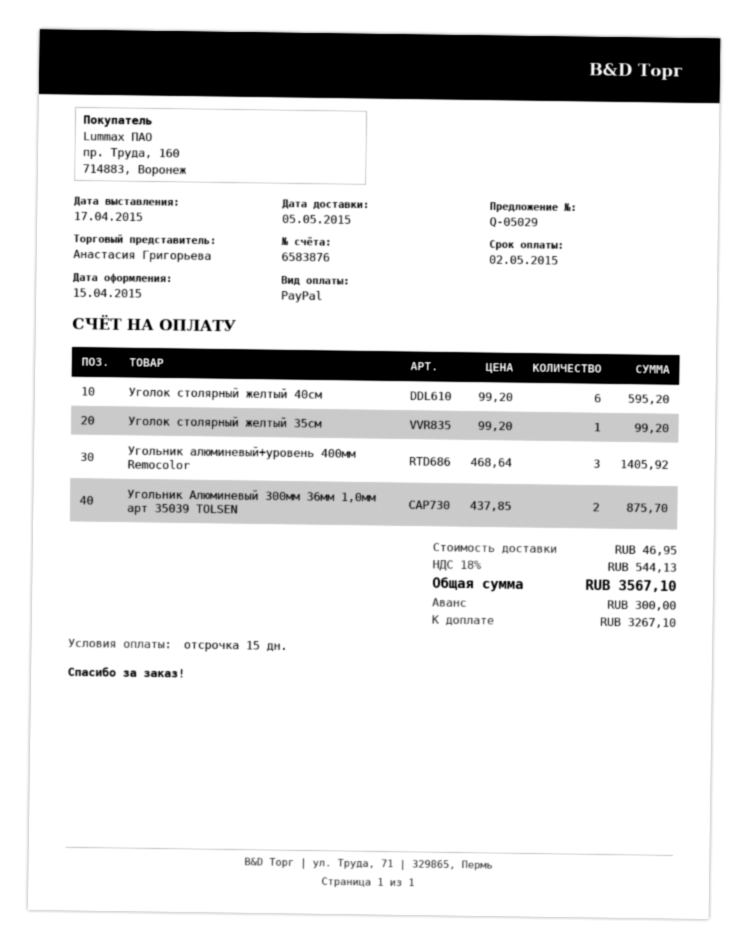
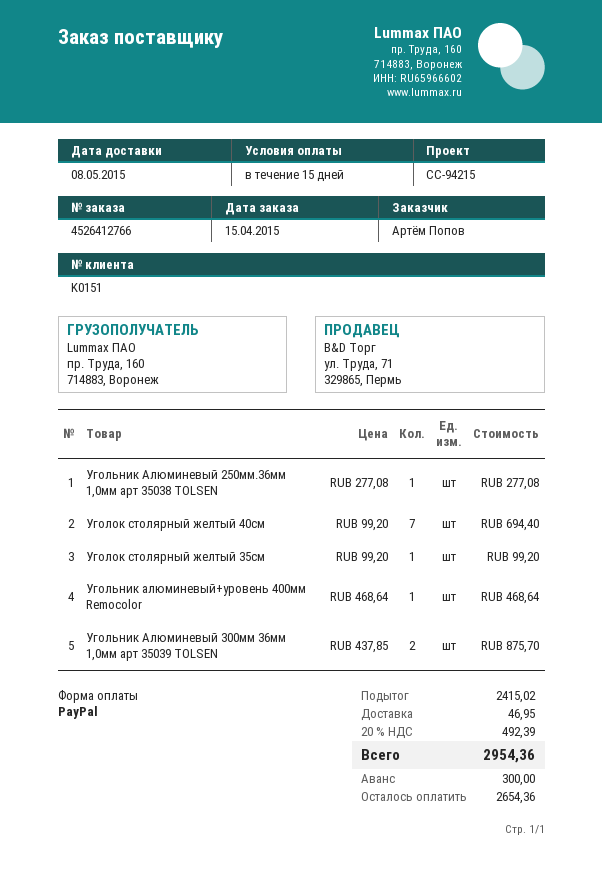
delivery date: 2015-05-05 -> 2015-05-08
Уголок столярный желтый 40см: 6 x 99.20 = 595.20 -> 7 x 99.20 = 694.40
Угольник алюминевый+уровень 400мм Remocolor: 3 x 468.64 = 1405.92 -> 1 x 468.64 = 468.64
Угольник Алюминевый 250мм.36мм 1,0мм арт 35038 TOLSEN: none -> 1 x 277.08 = 277.08
tax: 18% = 544.13 -> 20% = 492.39
total: 3567.10 -> 2954.36
balance: 3267.10 -> 2654.36

